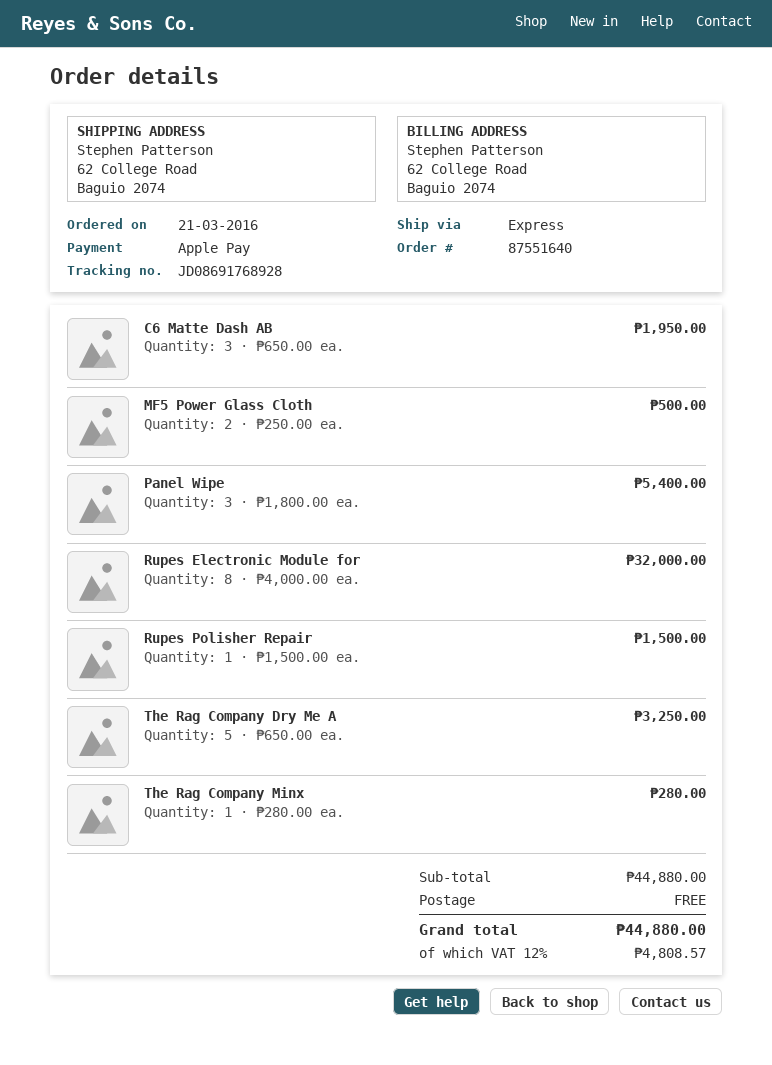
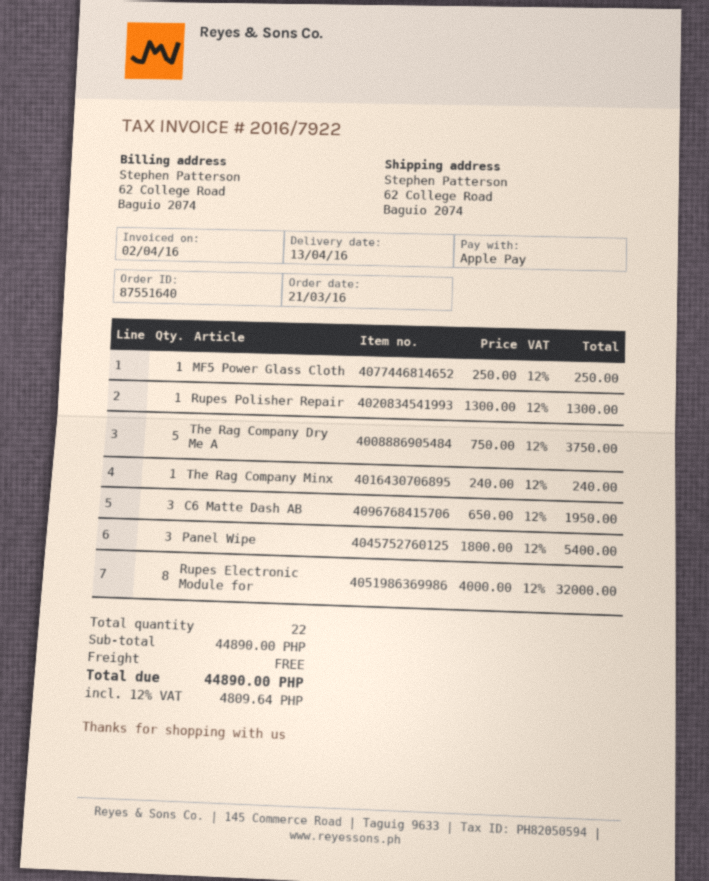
MF5 Power Glass Cloth: 2 x 250.00 = 500.00 -> 1 x 250.00 = 250.00
Rupes Polisher Repair: 1 x 1500.00 = 1500.00 -> 1 x 1300.00 = 1300.00
The Rag Company Dry Me A: 5 x 650.00 = 3250.00 -> 5 x 750.00 = 3750.00
The Rag Company Minx: 1 x 280.00 = 280.00 -> 1 x 240.00 = 240.00
subtotal: 44880.00 -> 44890.00
tax: 12% = 4808.57 -> 12% = 4809.64
total: 44880.00 -> 44890.00

